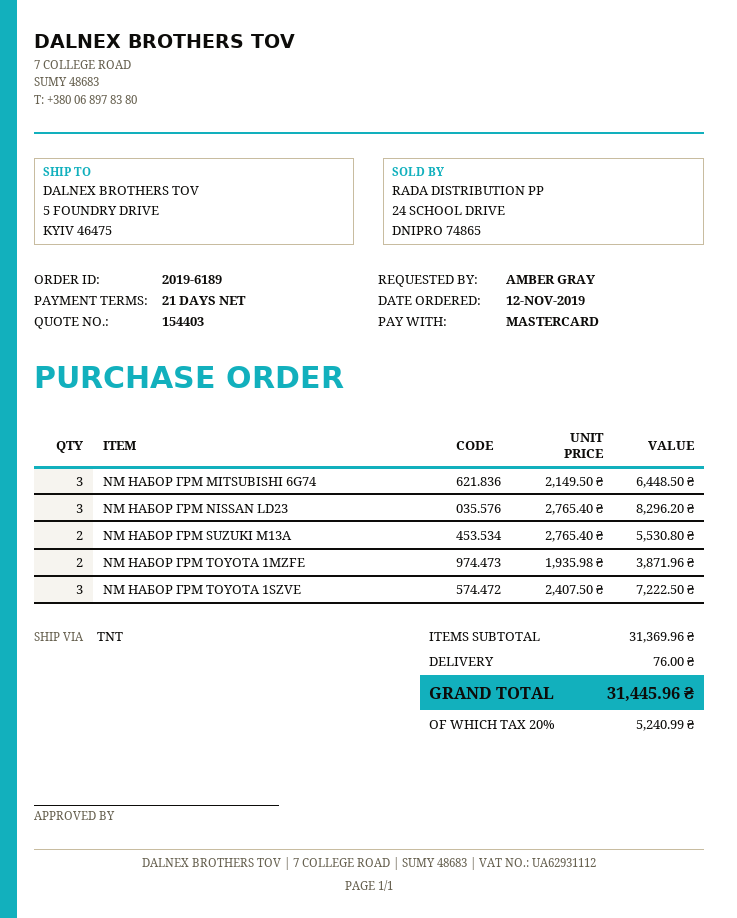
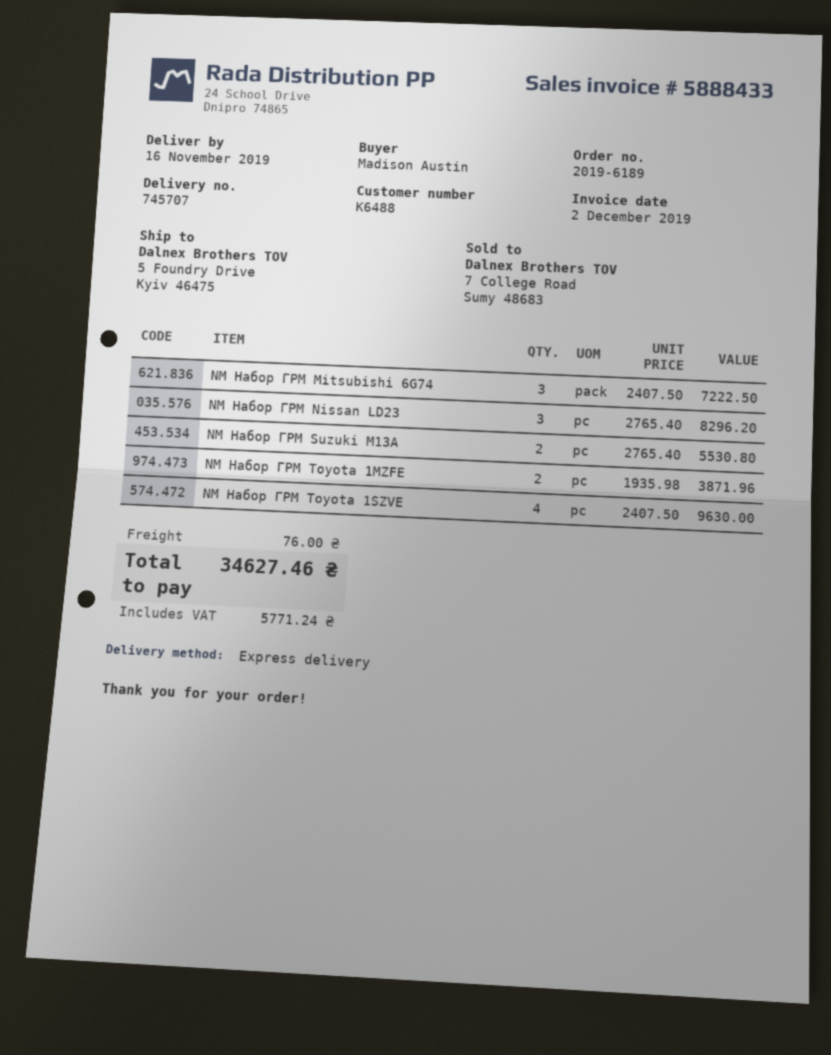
ordered by: AMBER GRAY -> Madison Austin
shipping method: TNT -> express
NM НАБОР ГРМ MITSUBISHI 6G74: 3 x 2149.50 = 6448.50 -> 3 x 2407.50 = 7222.50
NM НАБОР ГРМ TOYOTA 1SZVE: 3 x 2407.50 = 7222.50 -> 4 x 2407.50 = 9630.00
tax: 5240.99 -> 5771.24
total: 31445.96 -> 34627.46

